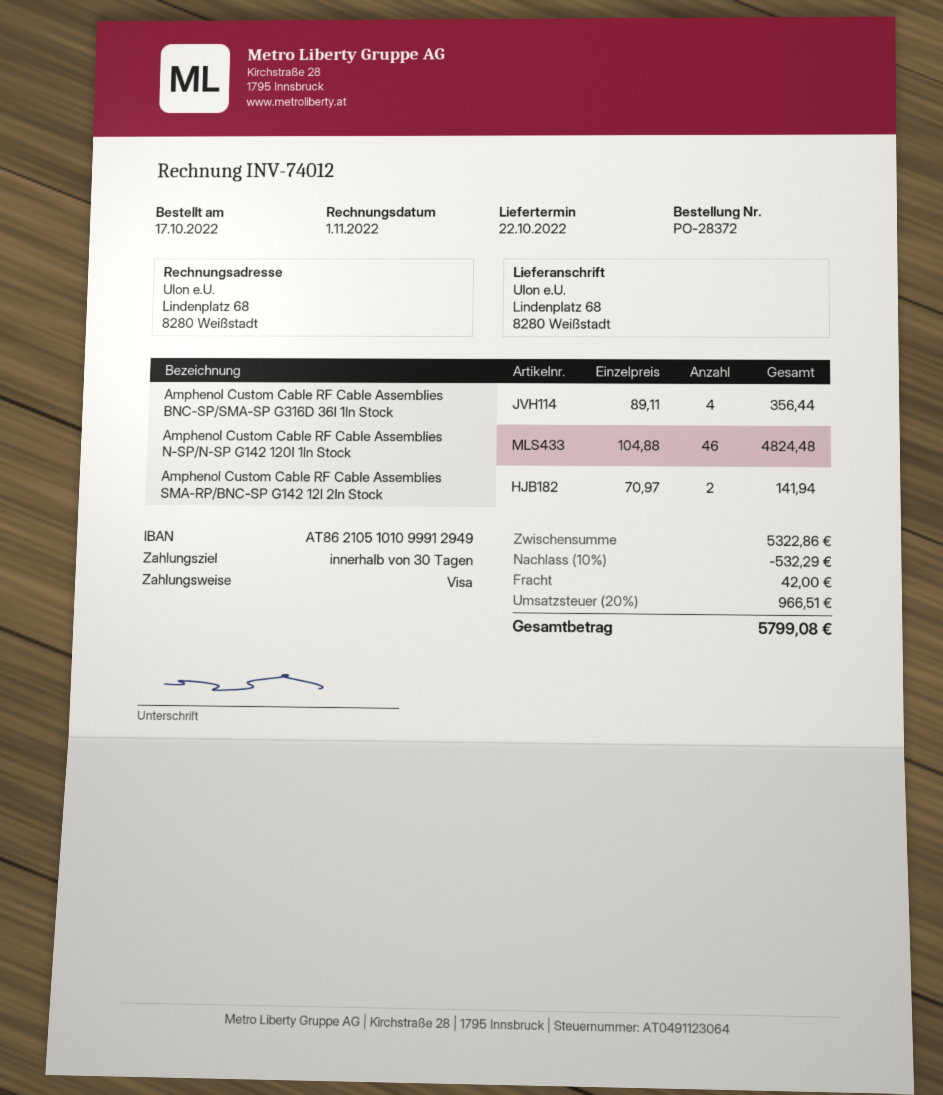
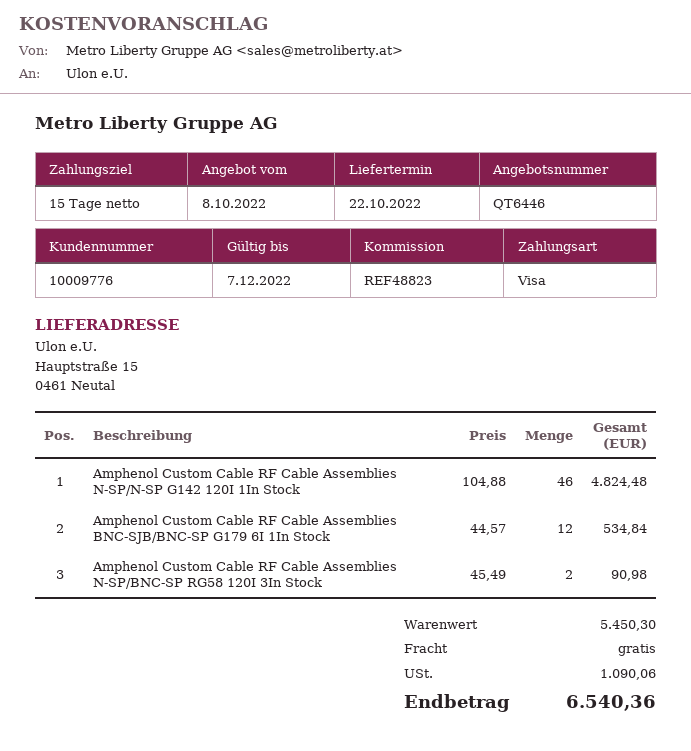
payment terms: 30 days -> 15 days
ship to: Lindenplatz 68, 8280 Weißstadt -> Hauptstraße 15, 0461 Neutal
Amphenol Custom Cable RF Cable Assemblies BNC-SP/SMA-SP G316D 36I 1In Stock: 4 x 89.11 = 356.44 -> none
Amphenol Custom Cable RF Cable Assemblies SMA-RP/BNC-SP G142 12I 2In Stock: 2 x 70.97 = 141.94 -> none
Amphenol Custom Cable RF Cable Assemblies BNC-SJB/BNC-SP G179 6I 1In Stock: none -> 12 x 44.57 = 534.84
Amphenol Custom Cable RF Cable Assemblies N-SP/BNC-SP RG58 120I 3In Stock: none -> 2 x 45.49 = 90.98
subtotal: 5322.86 -> 5450.30
discount: 10% = 532.29 -> none
shipping: 42.00 -> 0.00
tax: 966.51 -> 1090.06
total: 5799.08 -> 6540.36

